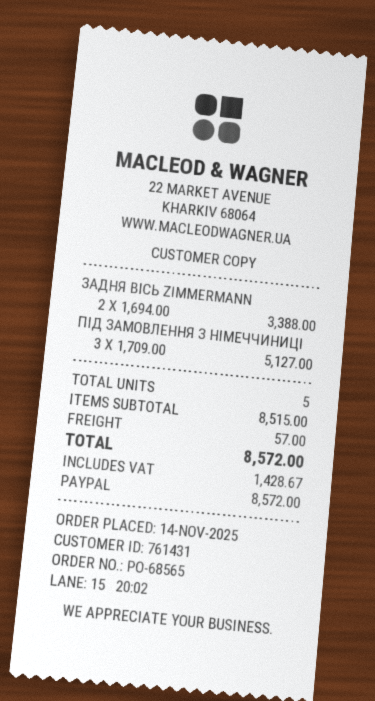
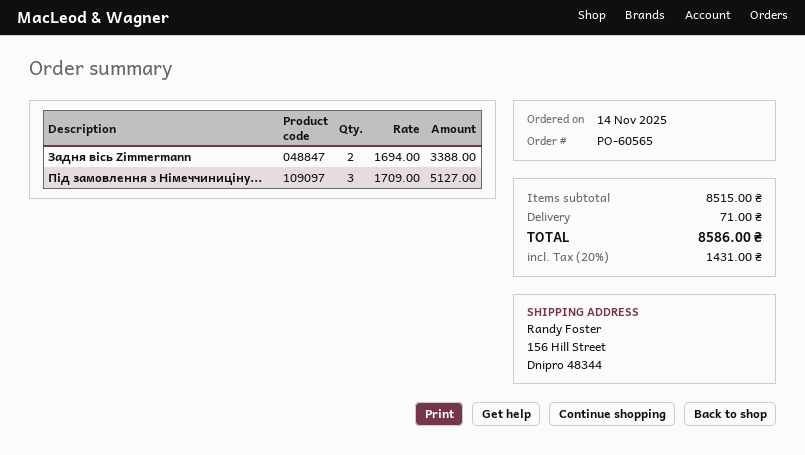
order number: PO-68565 -> PO-60565
shipping: 57.00 -> 71.00
tax: 1428.67 -> 1431.00
total: 8572.00 -> 8586.00

